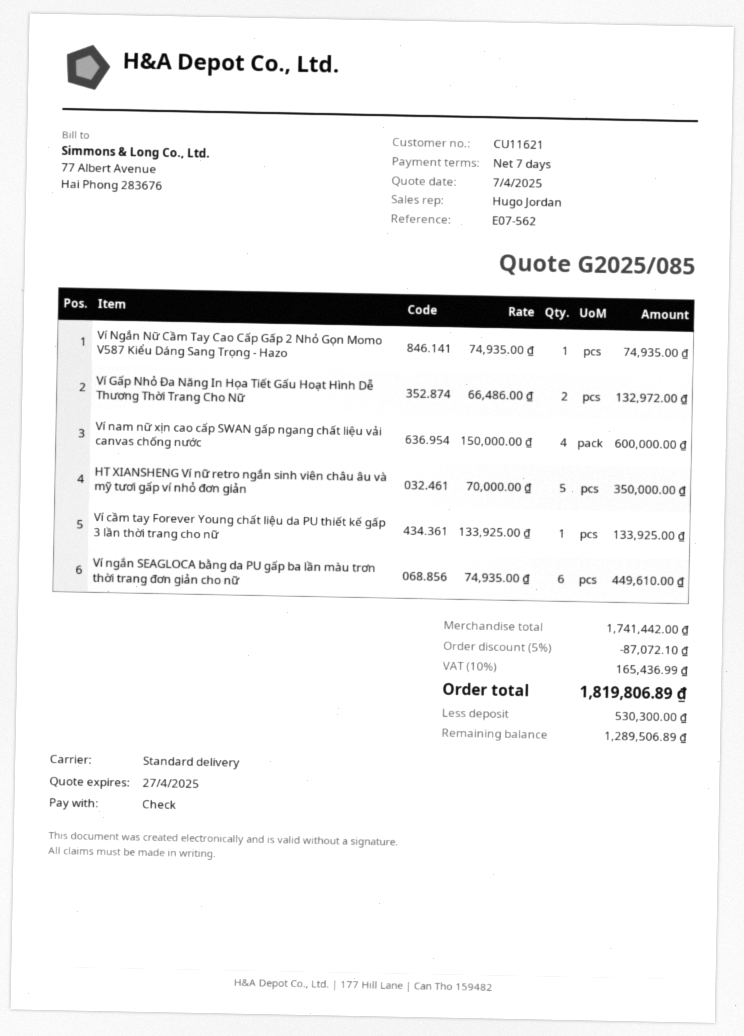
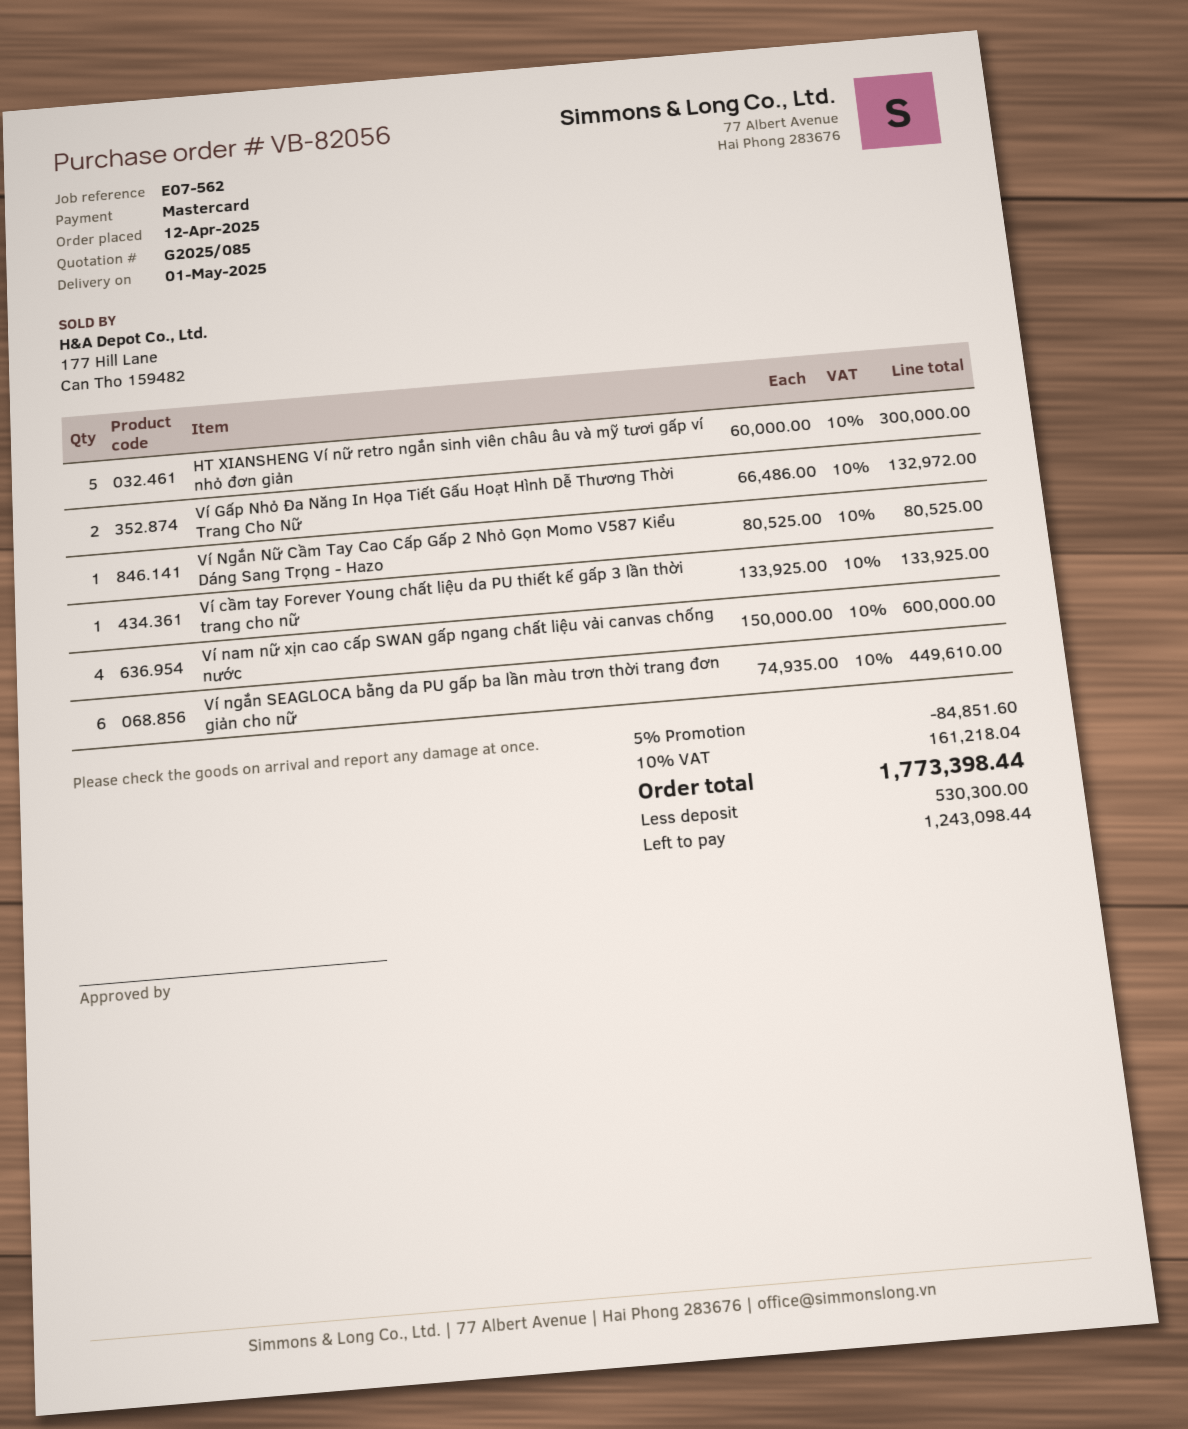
payment method: cheque -> Mastercard
Ví Ngắn Nữ Cầm Tay Cao Cấp Gấp 2 Nhỏ Gọn Momo V587 Kiểu Dáng Sang Trọng - Hazo: 1 x 74935.00 = 74935.00 -> 1 x 80525.00 = 80525.00
HT XIANSHENG Ví nữ retro ngắn sinh viên châu âu và mỹ tươi gấp ví nhỏ đơn giản: 5 x 70000.00 = 350000.00 -> 5 x 60000.00 = 300000.00
discount: 5% = 87072.10 -> 5% = 84851.60
tax: 10% = 165436.99 -> 10% = 161218.04
total: 1819806.89 -> 1773398.44
balance: 1289506.89 -> 1243098.44

